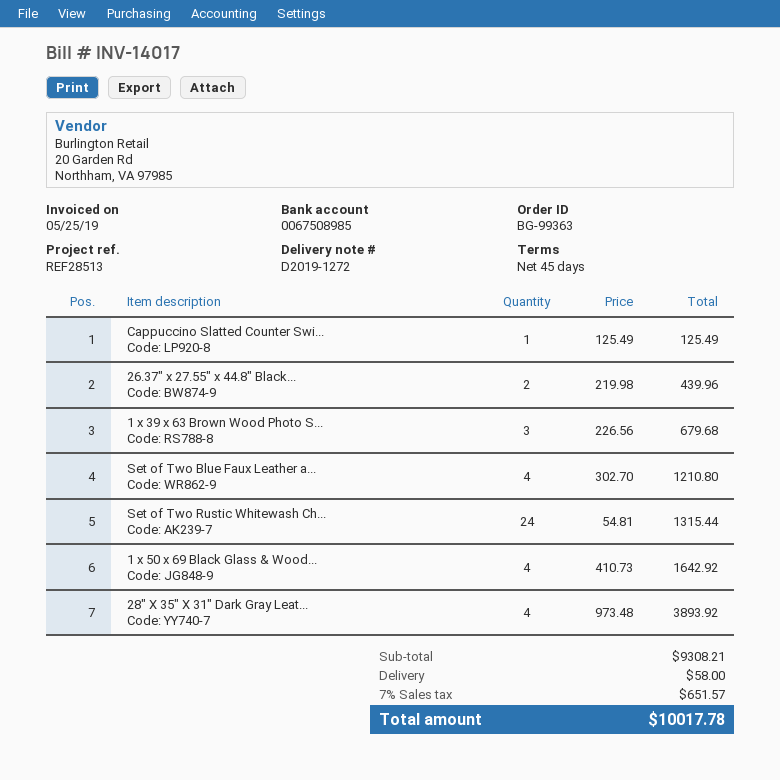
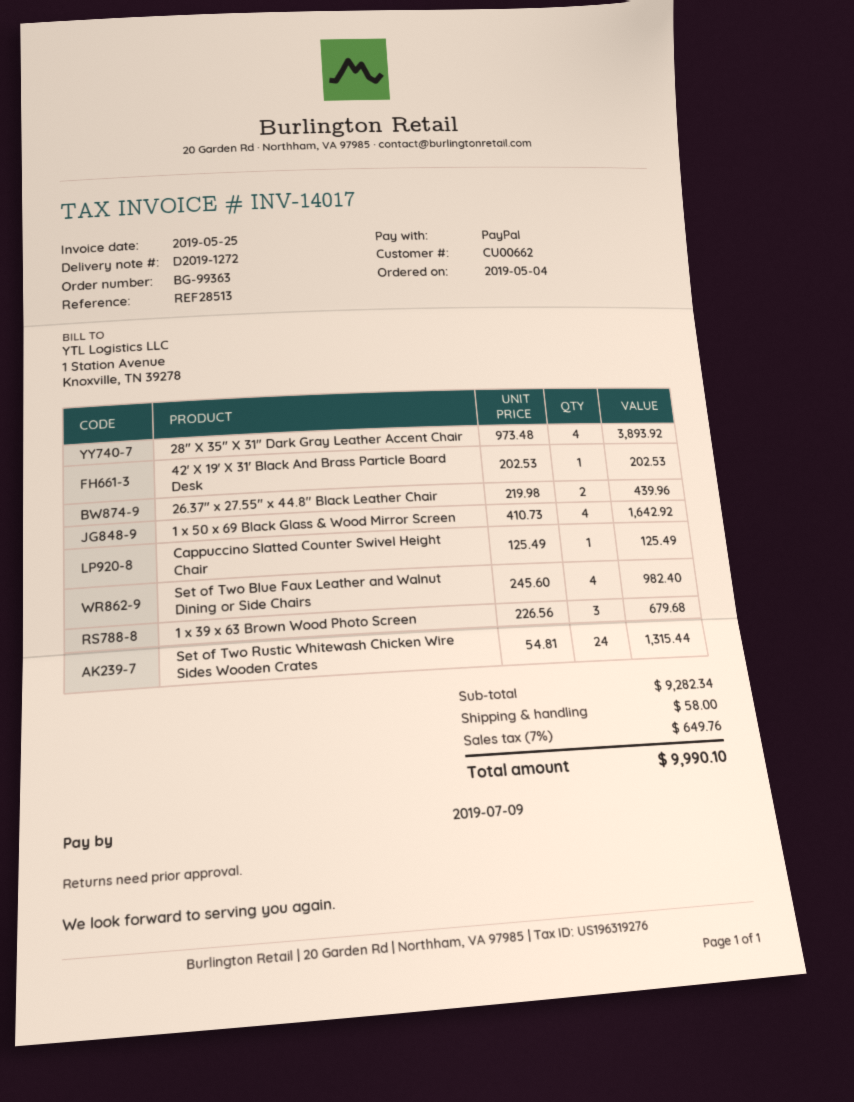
Set of Two Blue Faux Leather a...: 4 x 302.70 = 1210.80 -> 4 x 245.60 = 982.40
42' X 19' X 31' Black And Brass Particle Board Desk: none -> 1 x 202.53 = 202.53
subtotal: 9308.21 -> 9282.34
tax: 7% = 651.57 -> 7% = 649.76
total: 10017.78 -> 9990.10

